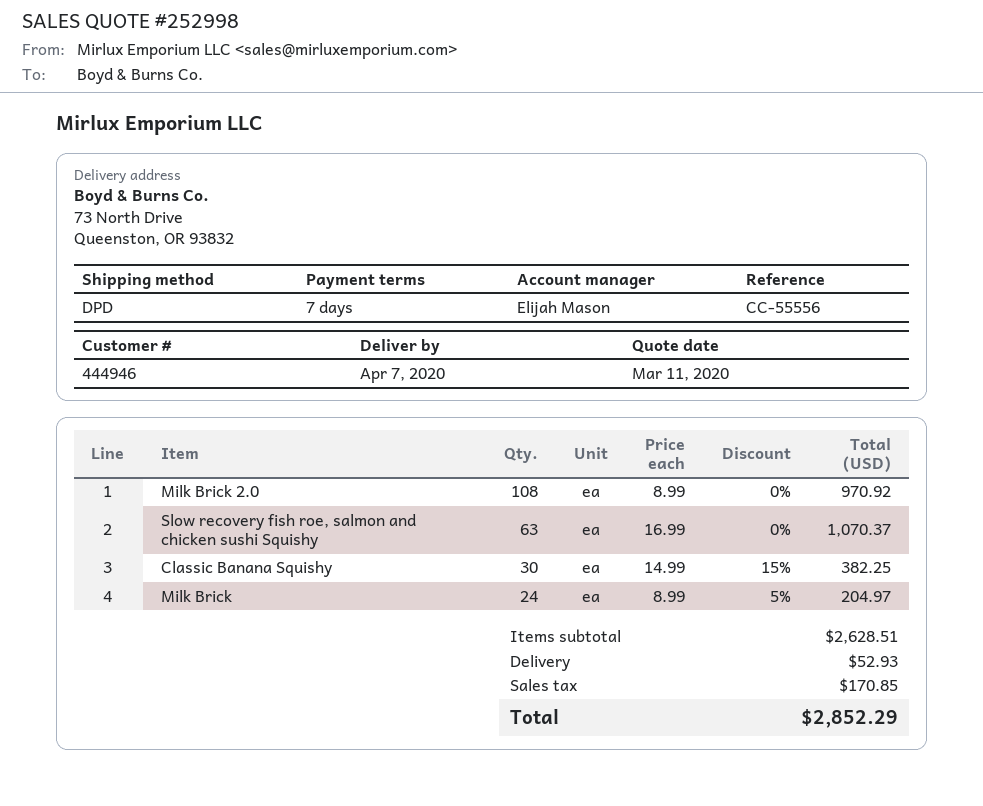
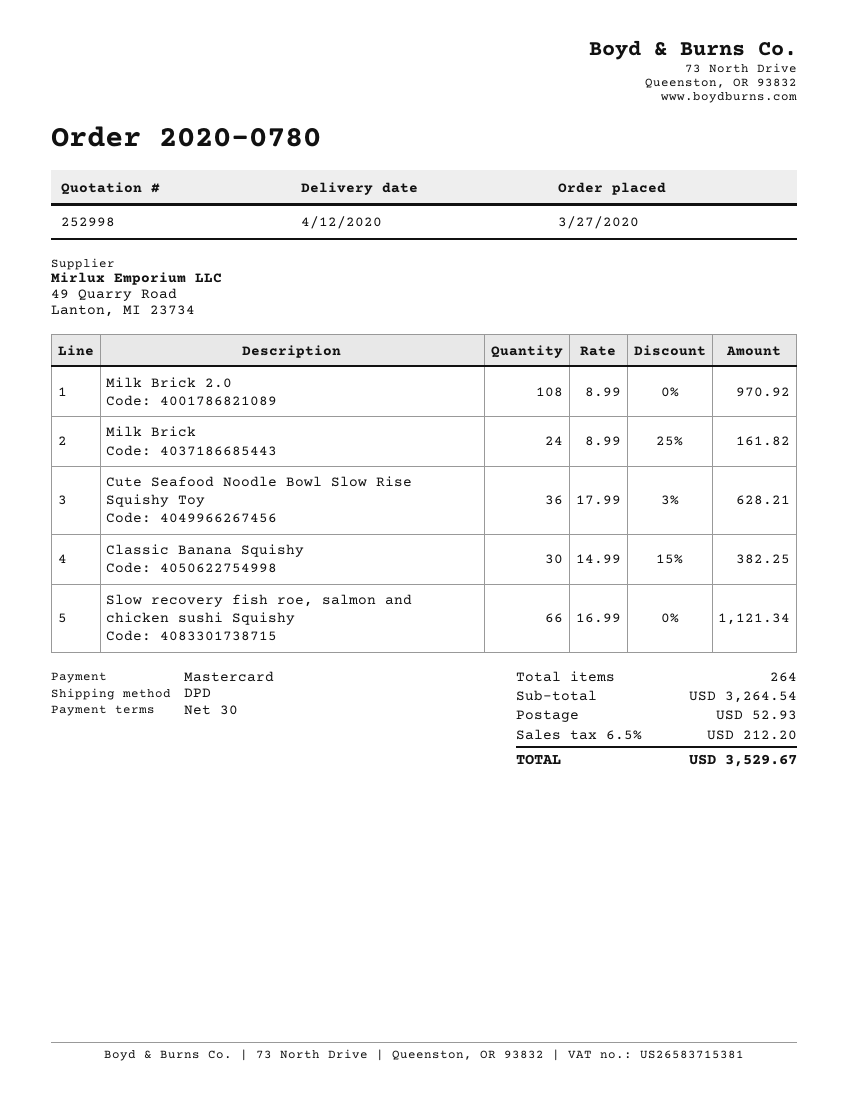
delivery date: 2020-04-07 -> 2020-04-12
payment terms: 7 days -> 30 days
Slow recovery fish roe, salmon and chicken sushi Squishy: 63 x 16.99 = 1070.37 -> 66 x 16.99 = 1121.34
Milk Brick: 24 x 8.99 - 5% = 204.97 -> 24 x 8.99 - 25% = 161.82
Cute Seafood Noodle Bowl Slow Rise Squishy Toy: none -> 36 x 17.99 - 3% = 628.21
subtotal: 2628.51 -> 3264.54
tax: 170.85 -> 212.20
total: 2852.29 -> 3529.67

